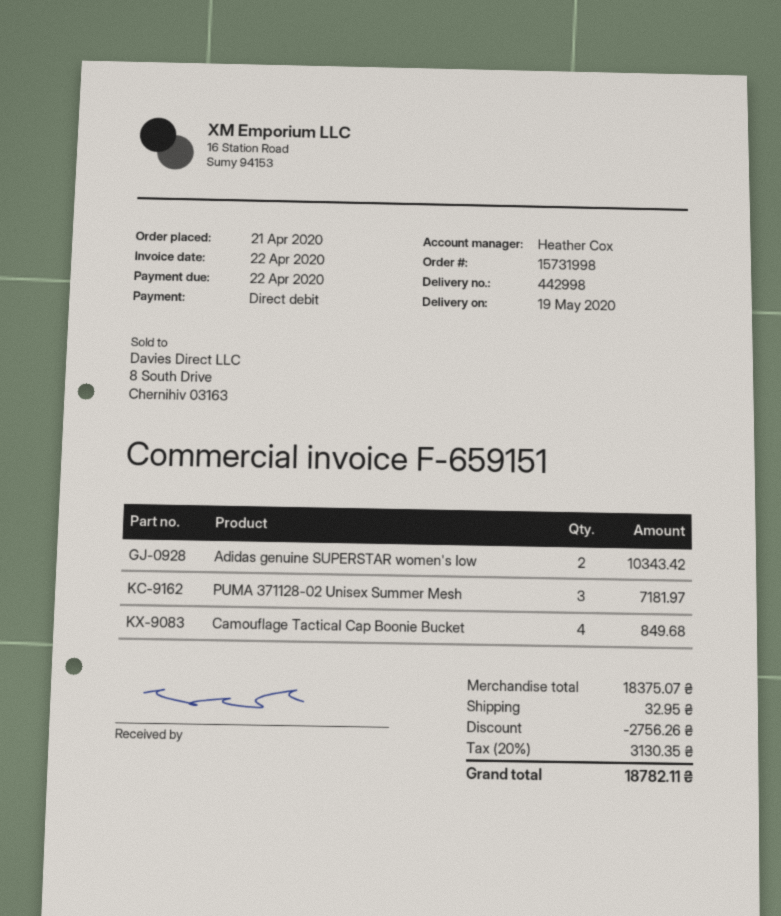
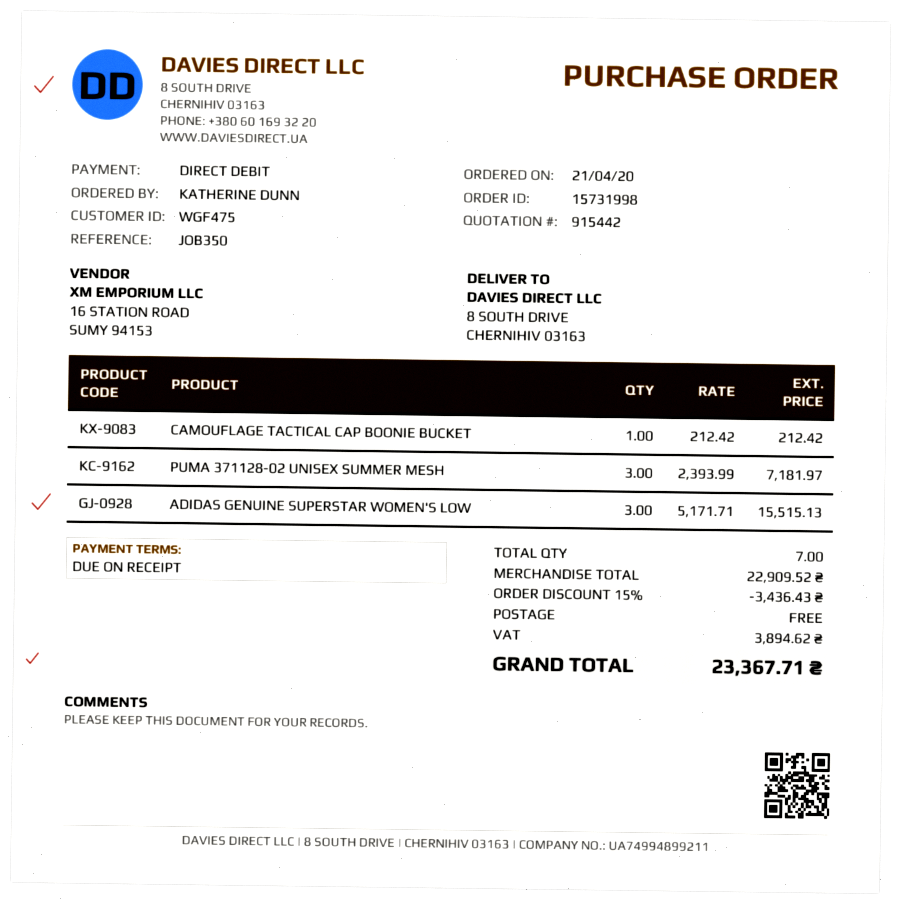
Adidas genuine SUPERSTAR women's low: 2 for 10343.42 -> 3 for 15515.13
Camouflage Tactical Cap Boonie Bucket: 4 for 849.68 -> 1 for 212.42
subtotal: 18375.07 -> 22909.52
discount: 2756.26 -> 3436.43
shipping: 32.95 -> 0.00
tax: 3130.35 -> 3894.62
total: 18782.11 -> 23367.71

